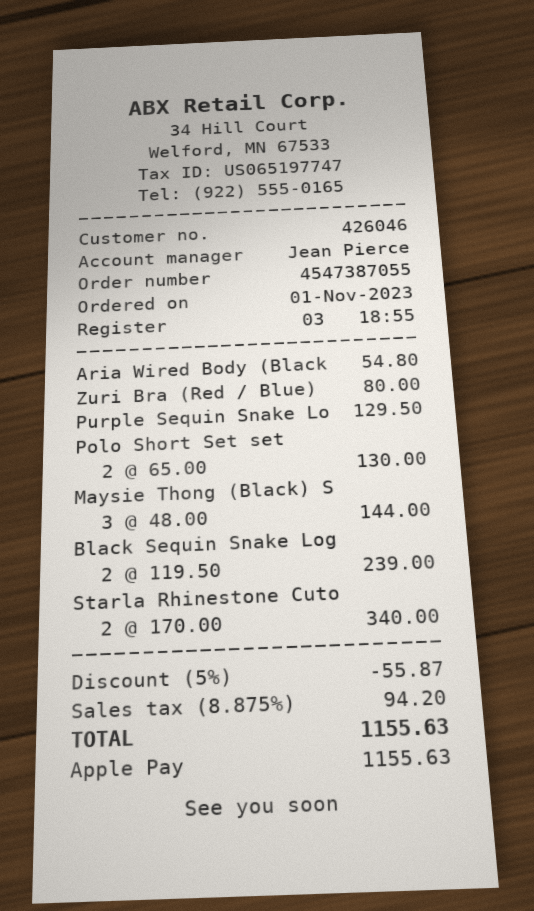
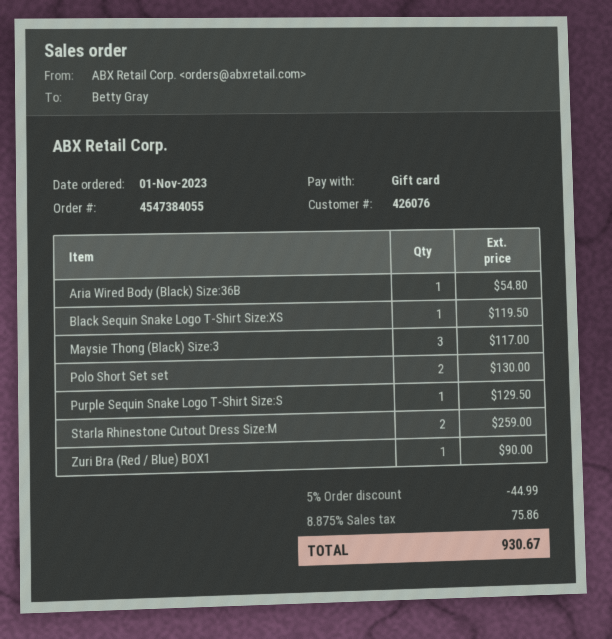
order number: 4547387055 -> 4547384055
customer number: 426046 -> 426076
payment method: Apple Pay -> gift card
Zuri Bra (Red / Blue): 1 for 80.00 -> 1 for 90.00
Maysie Thong (Black) S: 3 for 144.00 -> 3 for 117.00
Black Sequin Snake Log: 2 for 239.00 -> 1 for 119.50
Starla Rhinestone Cuto: 2 for 340.00 -> 2 for 259.00
discount: 5% = 55.87 -> 5% = 44.99
tax: 8.875% = 94.20 -> 8.875% = 75.86
total: 1155.63 -> 930.67

